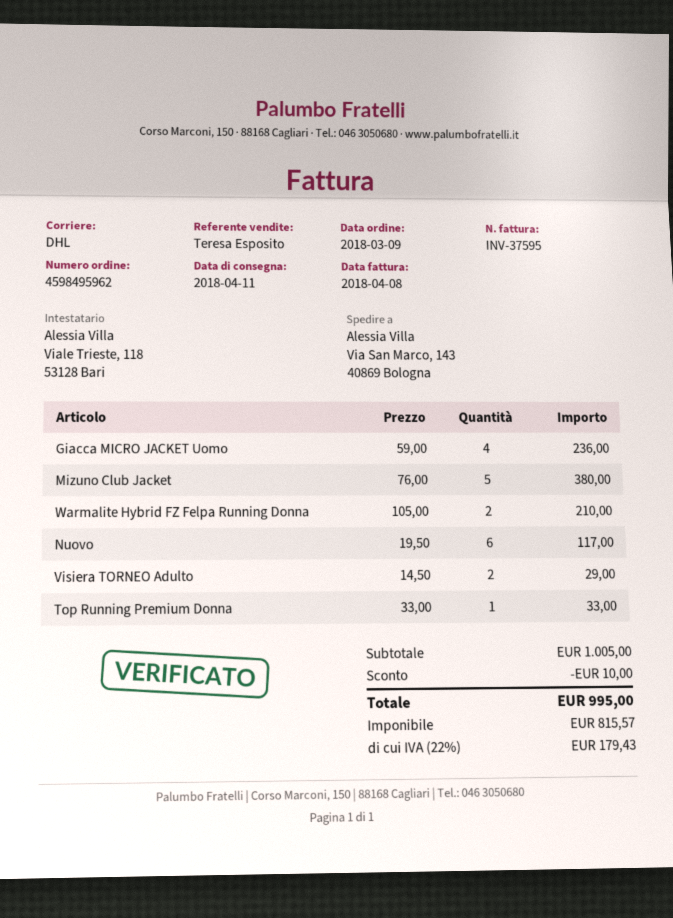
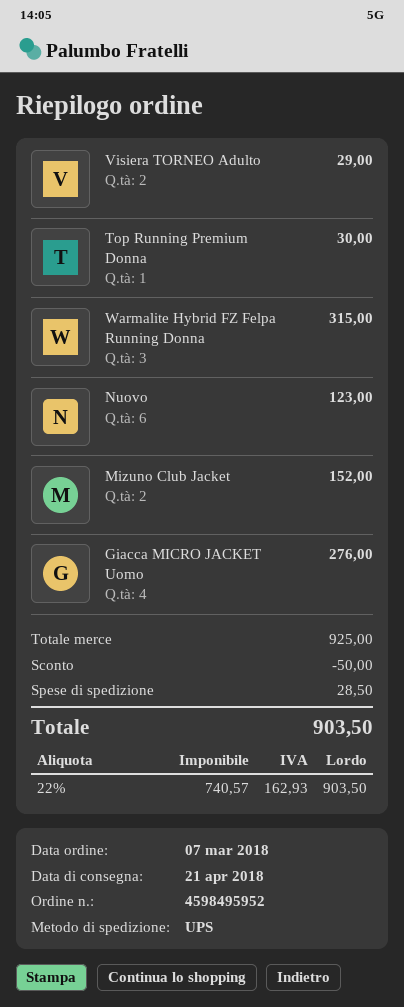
order number: 4598495962 -> 4598495952
order date: 2018-03-09 -> 2018-03-07
delivery date: 2018-04-11 -> 2018-04-21
shipping method: DHL -> UPS
Giacca MICRO JACKET Uomo: 4 for 236.00 -> 4 for 276.00
Mizuno Club Jacket: 5 for 380.00 -> 2 for 152.00
Warmalite Hybrid FZ Felpa Running Donna: 2 for 210.00 -> 3 for 315.00
Nuovo: 6 for 117.00 -> 6 for 123.00
Top Running Premium Donna: 1 for 33.00 -> 1 for 30.00
subtotal: 1005.00 -> 925.00
discount: 10.00 -> 50.00
shipping: none -> 28.50
net: 815.57 -> 740.57
tax: 22% = 179.43 -> 22% = 162.93
total: 995.00 -> 903.50

